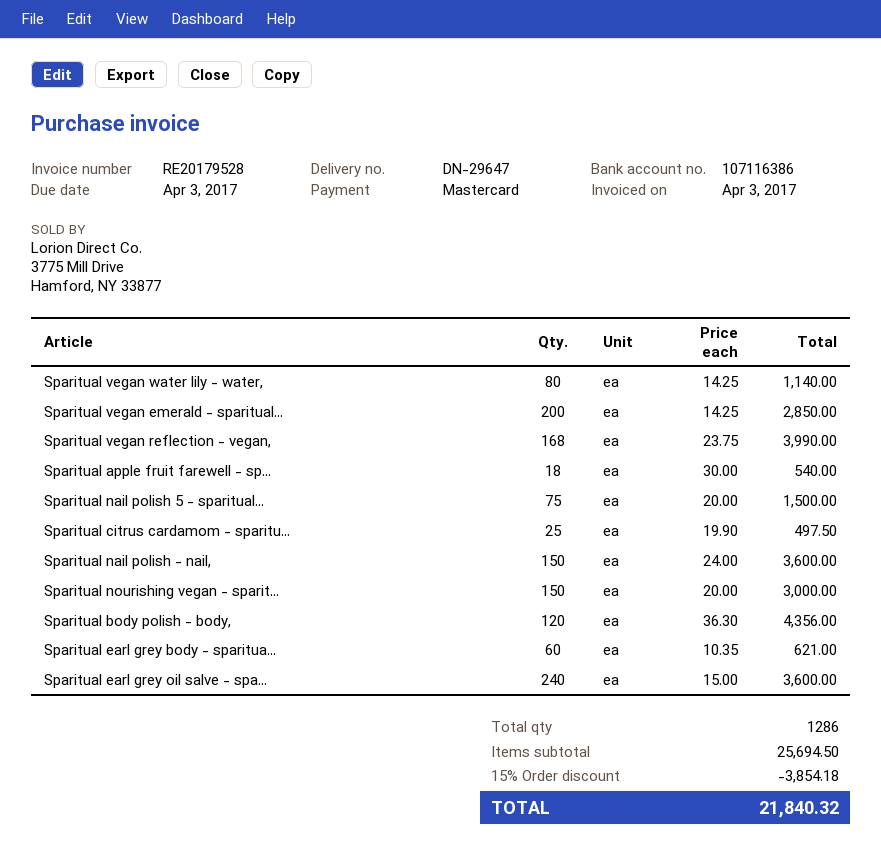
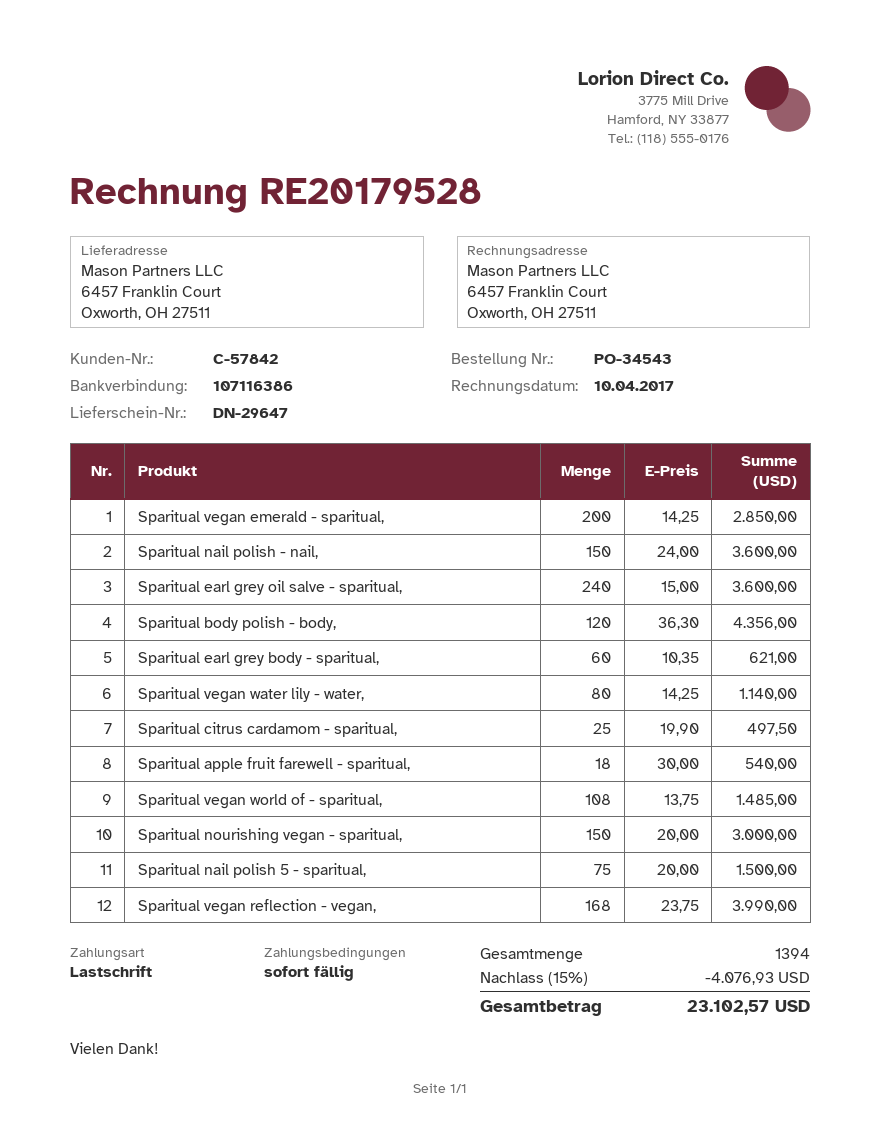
invoice date: 2017-04-03 -> 2017-04-10
payment method: Mastercard -> direct debit
Sparitual vegan world of - sparitual,: none -> 108 x 13.75 = 1485.00
total quantity: 1286 -> 1394
discount: 15% = 3854.18 -> 15% = 4076.93
total: 21840.32 -> 23102.57

